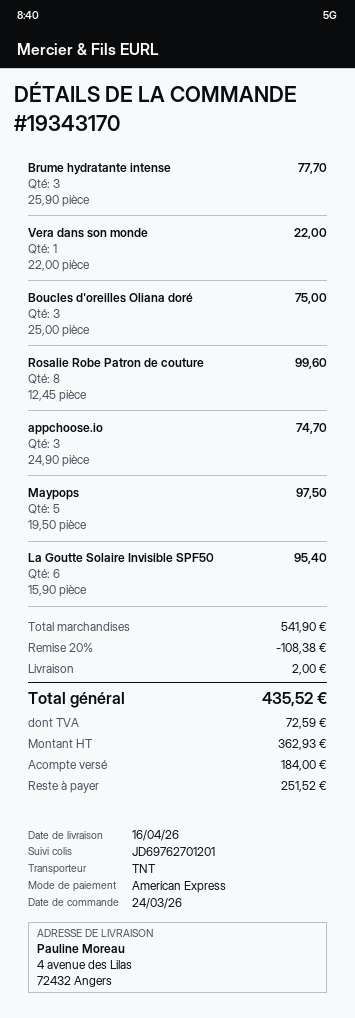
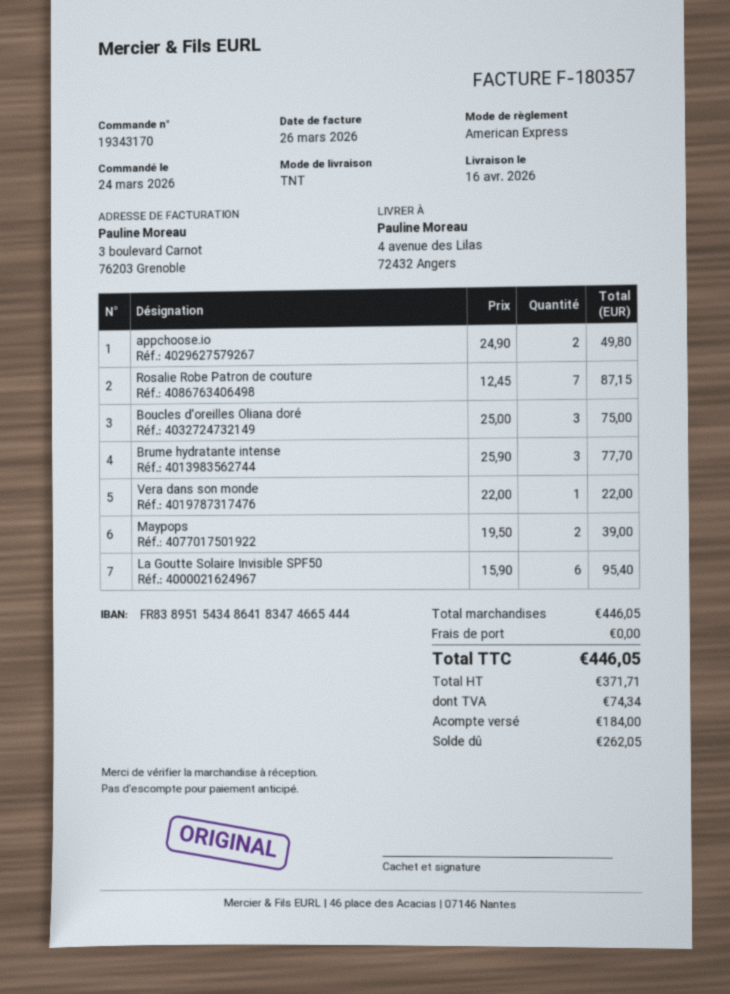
Rosalie Robe Patron de couture: 8 x 12.45 = 99.60 -> 7 x 12.45 = 87.15
appchoose.io: 3 x 24.90 = 74.70 -> 2 x 24.90 = 49.80
Maypops: 5 x 19.50 = 97.50 -> 2 x 19.50 = 39.00
subtotal: 541.90 -> 446.05
discount: 20% = 108.38 -> none
shipping: 2.00 -> 0.00
net: 362.93 -> 371.71
tax: 72.59 -> 74.34
total: 435.52 -> 446.05
balance: 251.52 -> 262.05

